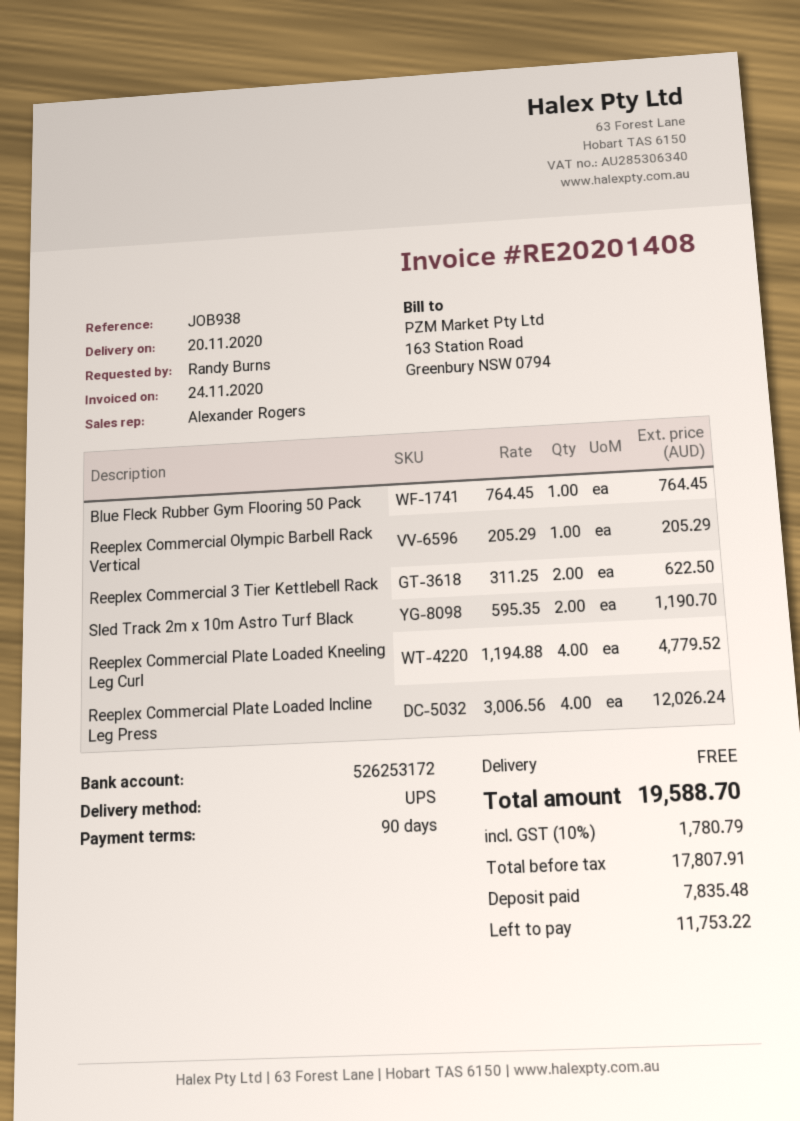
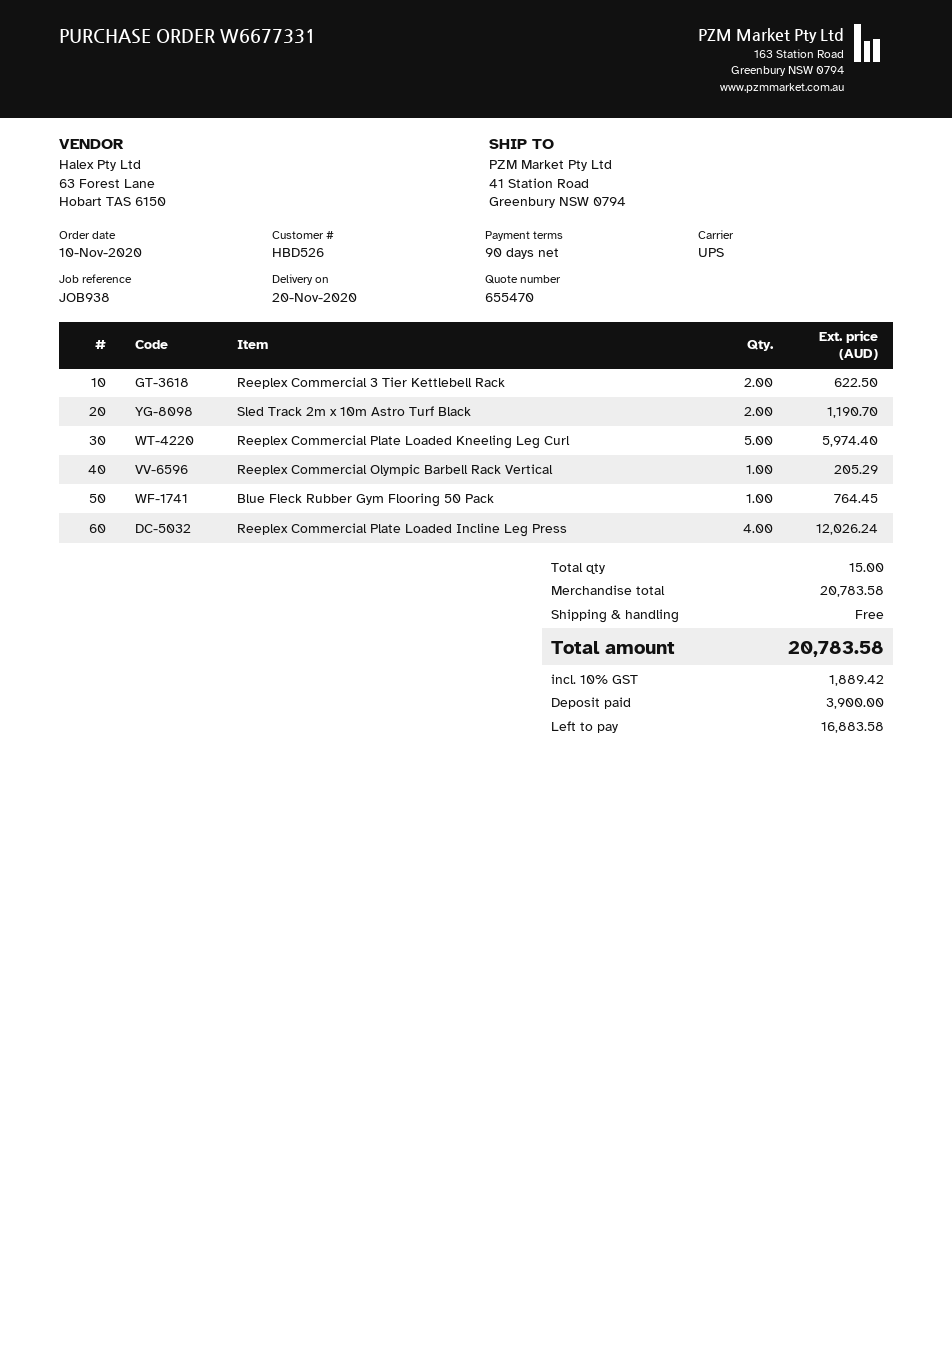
Reeplex Commercial Plate Loaded Kneeling Leg Curl: 4 for 4779.52 -> 5 for 5974.40
tax: 10% = 1780.79 -> 10% = 1889.42
total: 19588.70 -> 20783.58
deposit: 7835.48 -> 3900.00
balance: 11753.22 -> 16883.58

